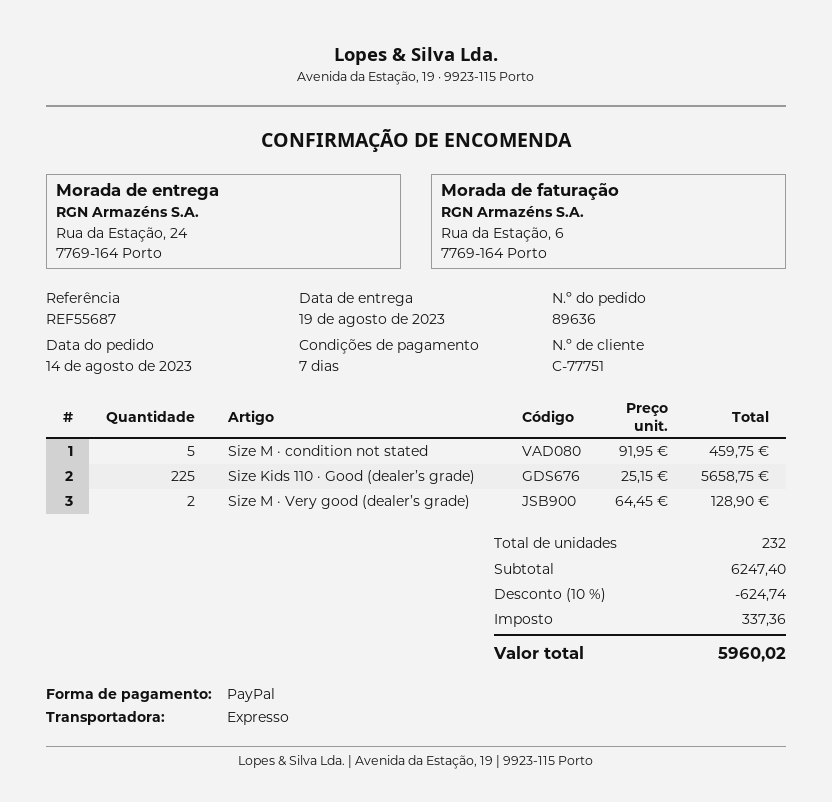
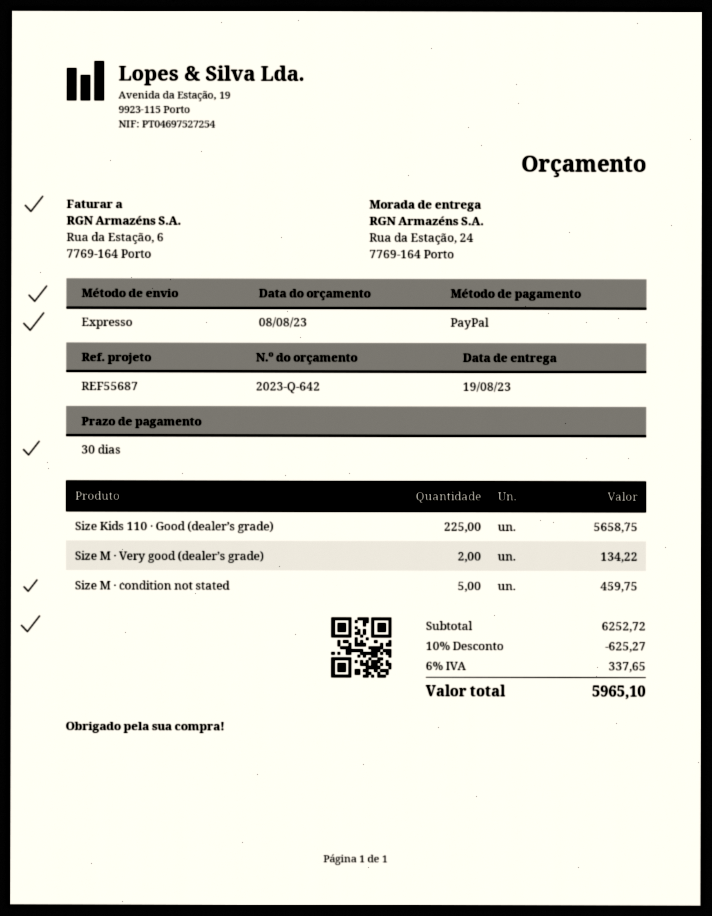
payment terms: 7 days -> 30 days
Size M · Very good (dealer’s grade): 2 for 128.90 -> 2 for 134.22
subtotal: 6247.40 -> 6252.72
discount: 10% = 624.74 -> 10% = 625.27
tax: 337.36 -> 337.65
total: 5960.02 -> 5965.10

